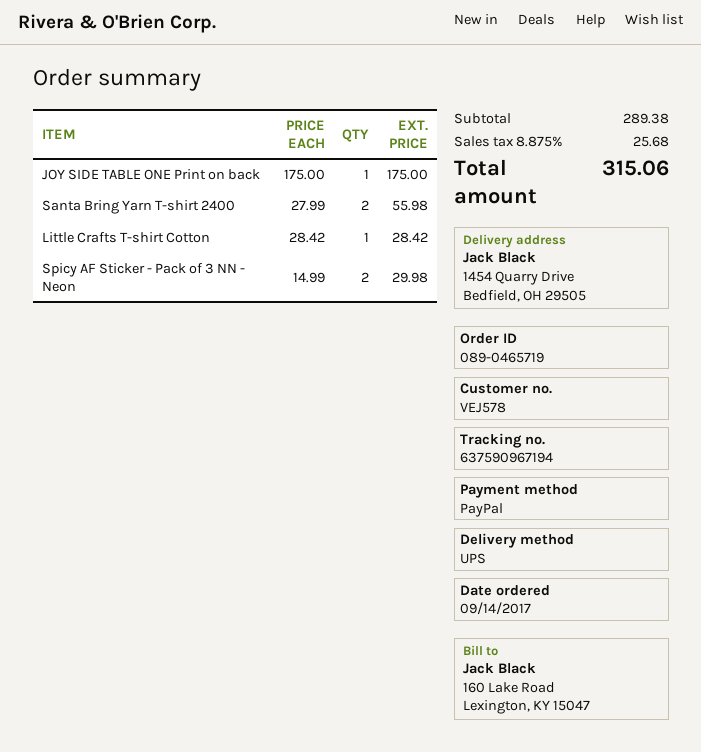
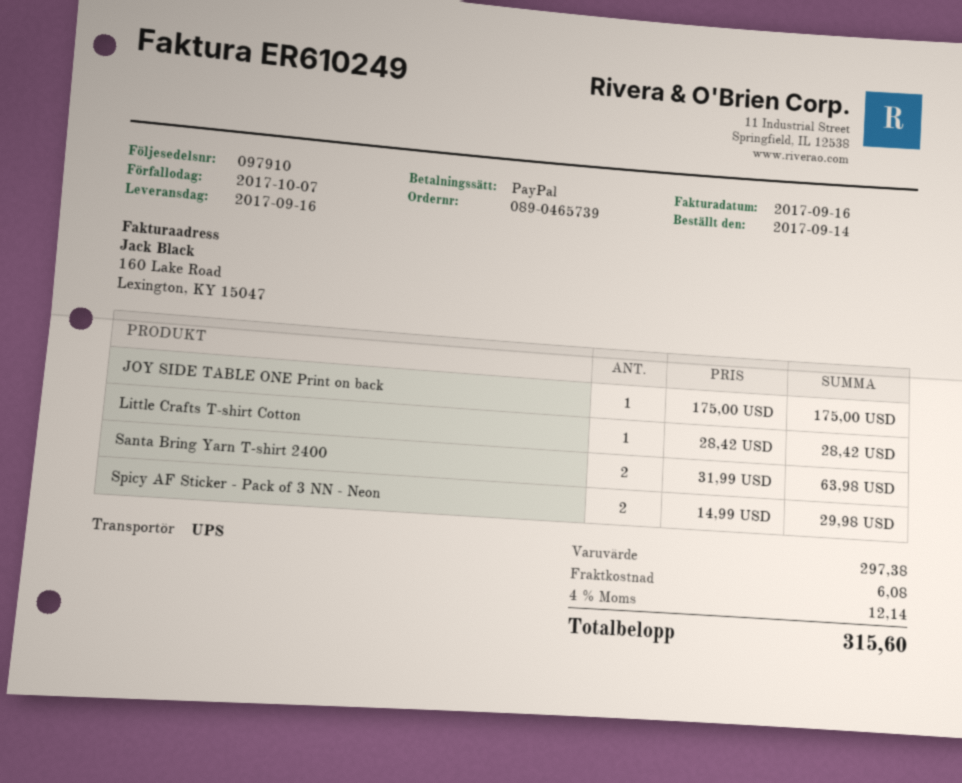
order number: 089-0465719 -> 089-0465739
Santa Bring Yarn T-shirt 2400: 2 x 27.99 = 55.98 -> 2 x 31.99 = 63.98
subtotal: 289.38 -> 297.38
shipping: none -> 6.08
tax: 8.875% = 25.68 -> 4% = 12.14
total: 315.06 -> 315.60

